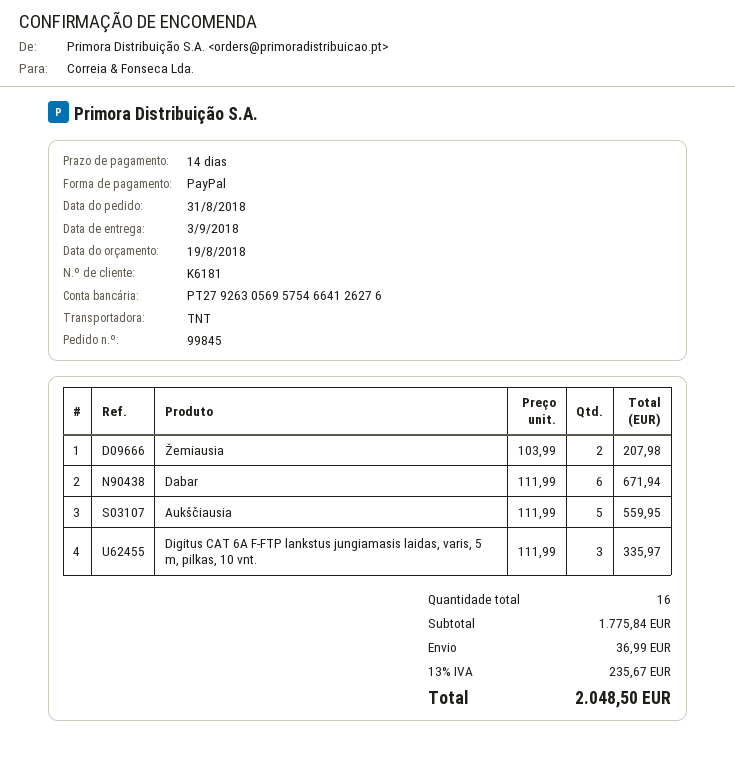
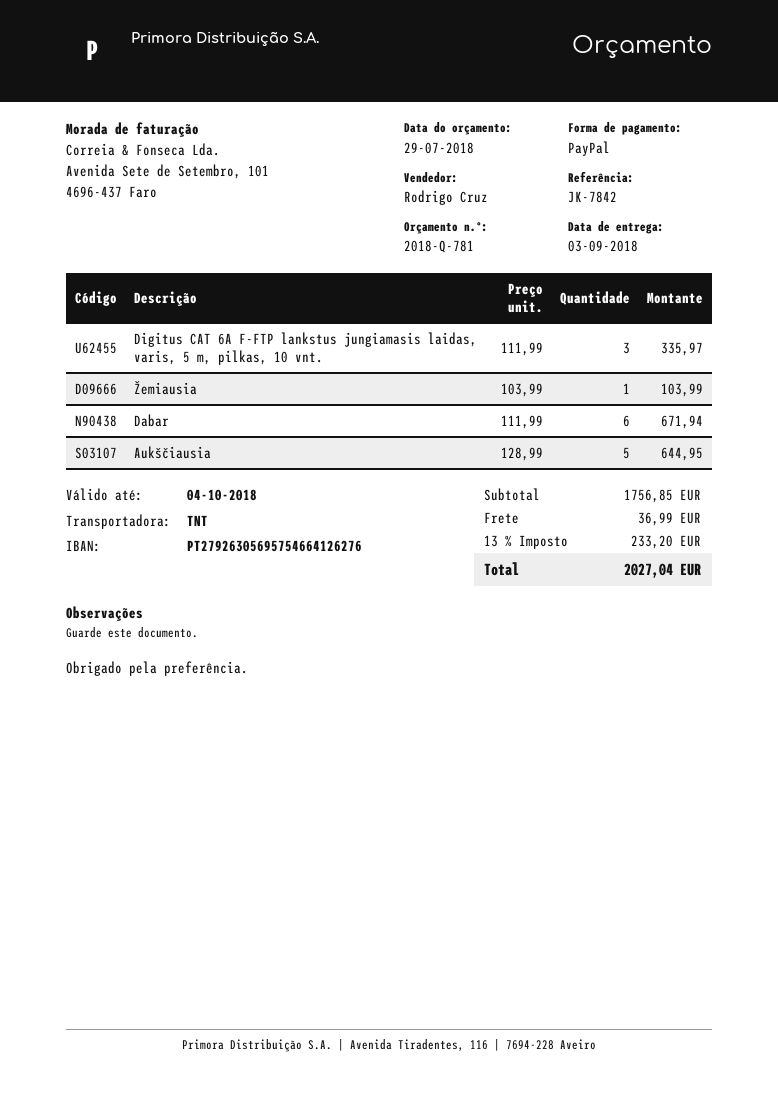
quote date: 2018-08-19 -> 2018-07-29
Žemiausia: 2 x 103.99 = 207.98 -> 1 x 103.99 = 103.99
Aukščiausia: 5 x 111.99 = 559.95 -> 5 x 128.99 = 644.95
subtotal: 1775.84 -> 1756.85
tax: 13% = 235.67 -> 13% = 233.20
total: 2048.50 -> 2027.04

